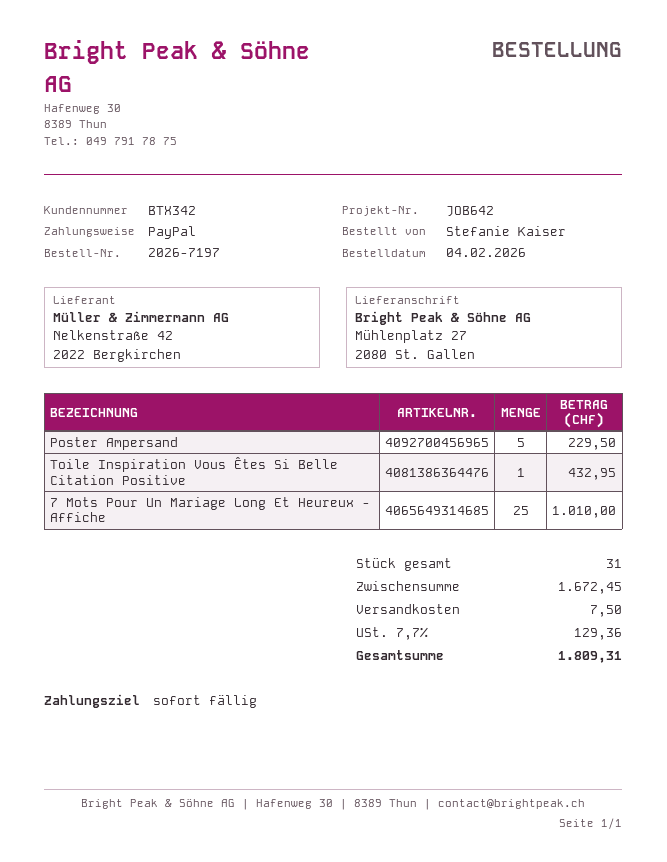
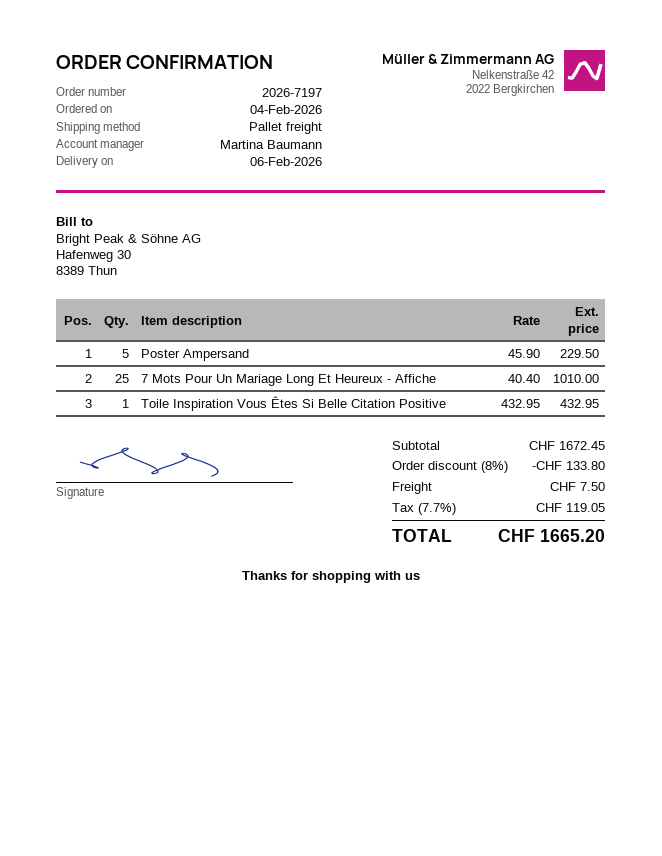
discount: none -> 8% = 133.80
tax: 7.7% = 129.36 -> 7.7% = 119.05
total: 1809.31 -> 1665.20

